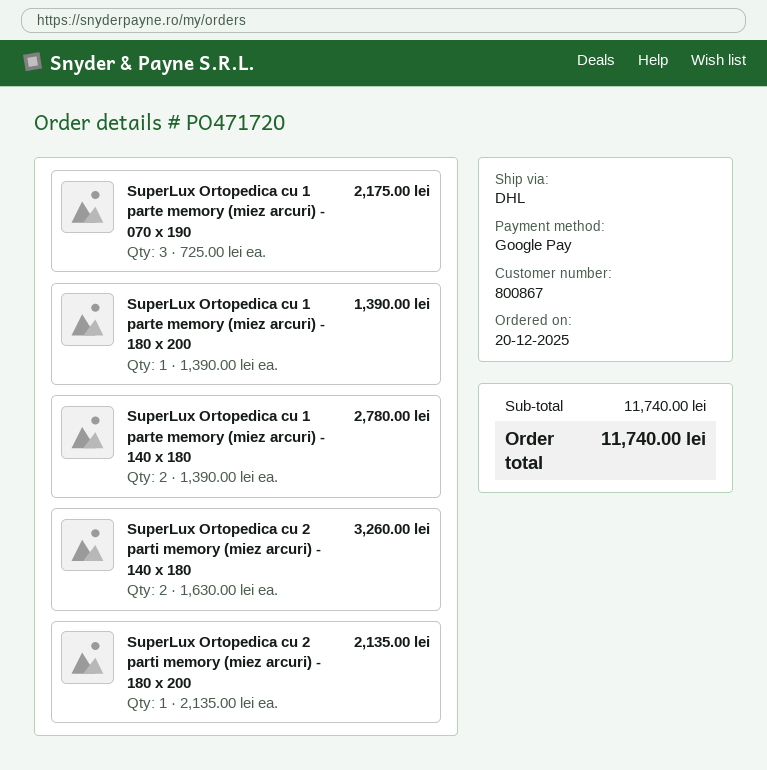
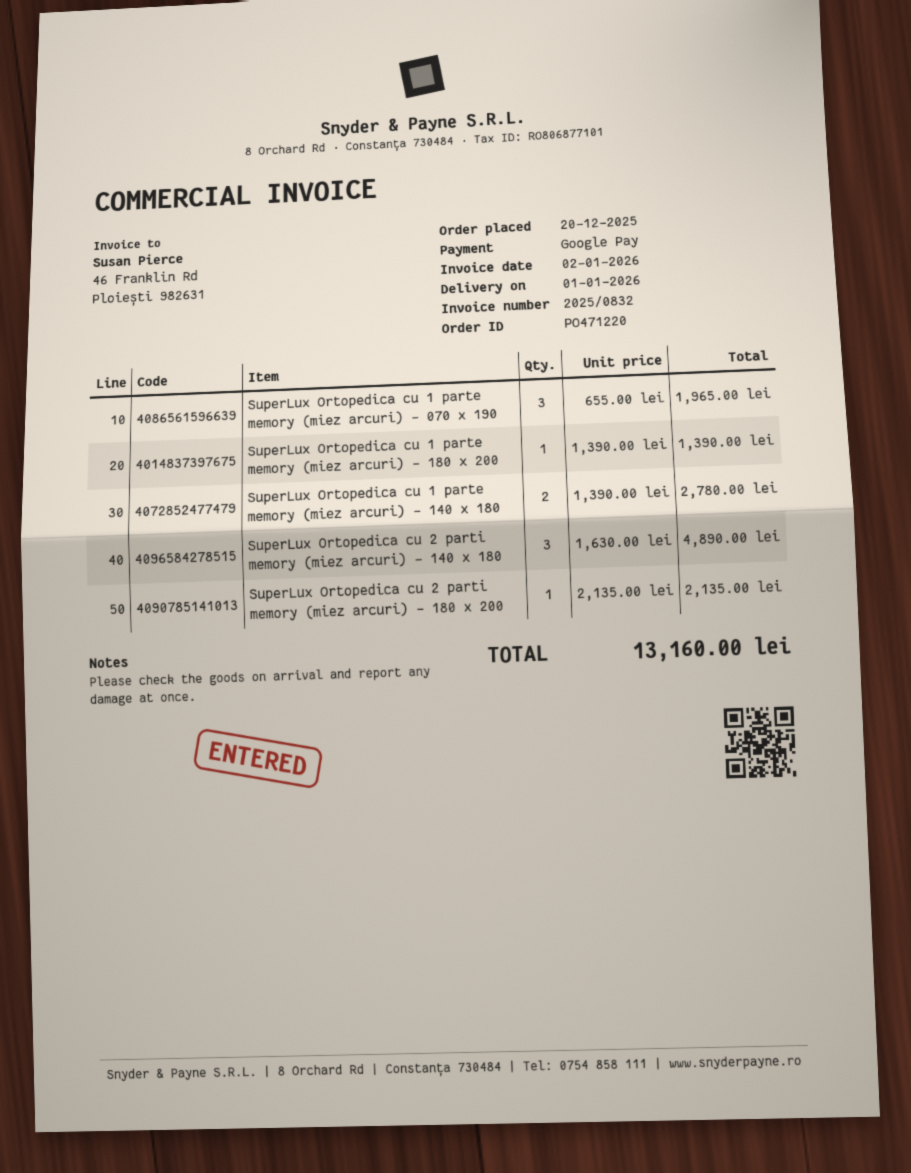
order number: PO471720 -> PO471220
SuperLux Ortopedica cu 1 parte memory (miez arcuri) - 070 x 190: 3 x 725.00 = 2175.00 -> 3 x 655.00 = 1965.00
SuperLux Ortopedica cu 2 parti memory (miez arcuri) - 140 x 180: 2 x 1630.00 = 3260.00 -> 3 x 1630.00 = 4890.00
total: 11740.00 -> 13160.00

